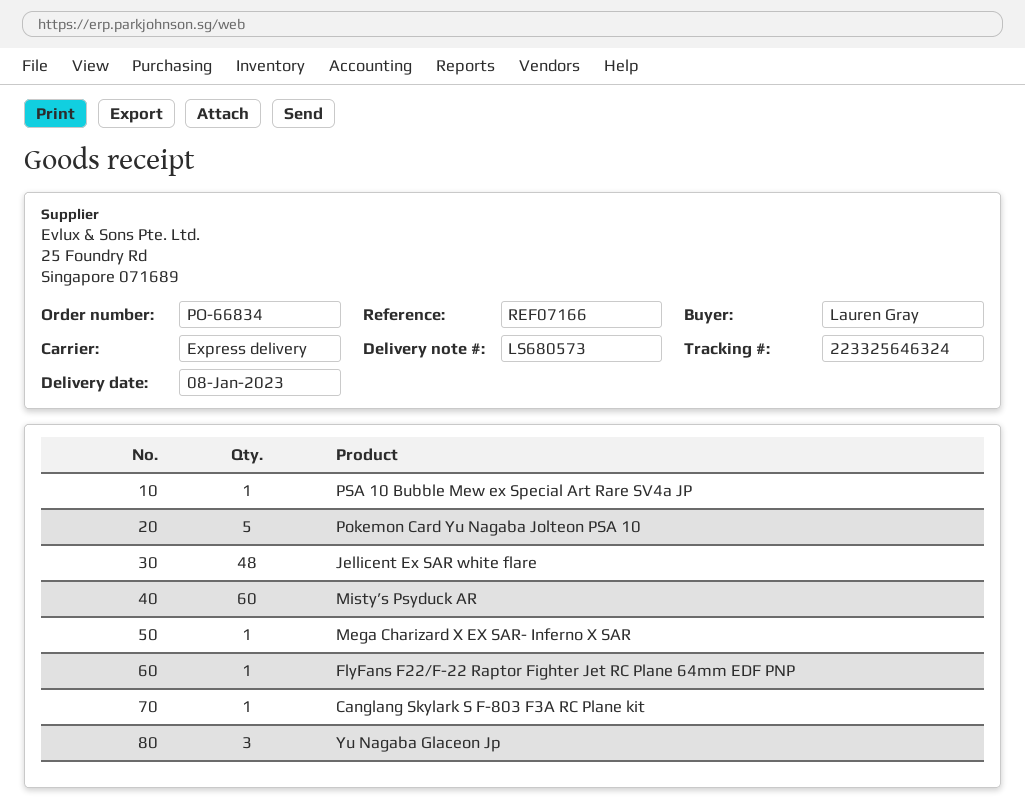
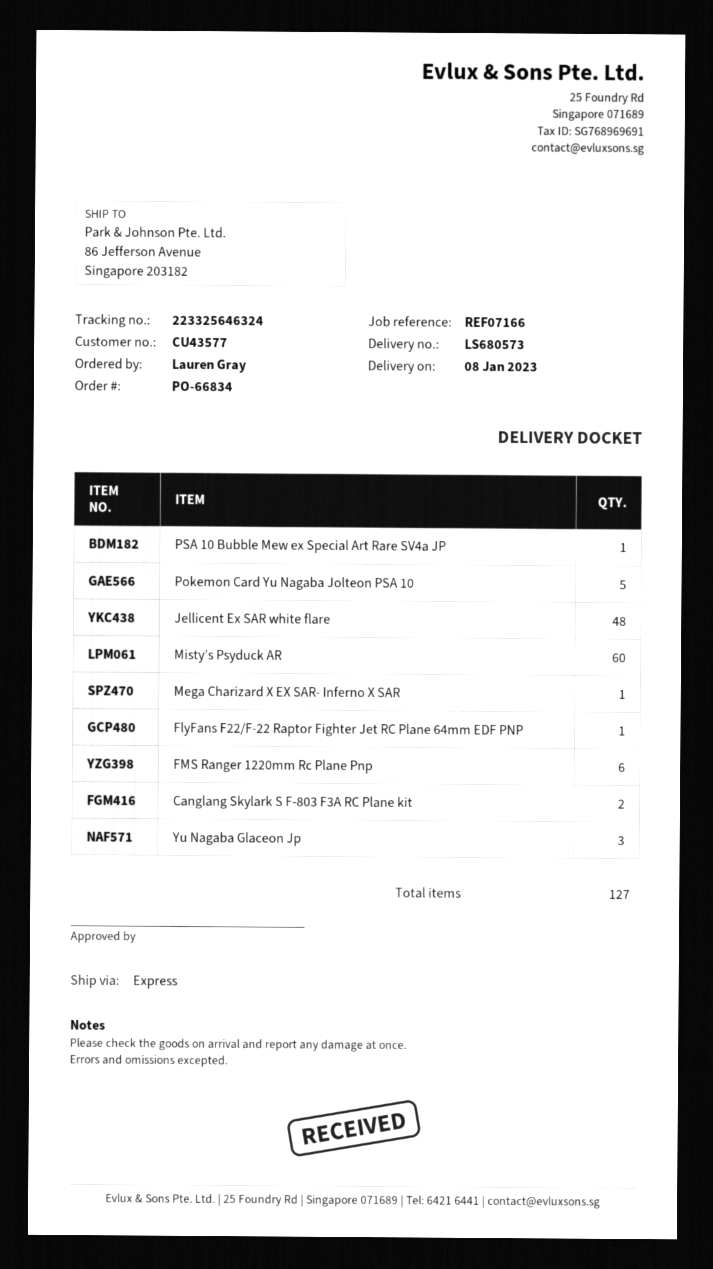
Canglang Skylark S F-803 F3A RC Plane kit: 1 -> 2
FMS Ranger 1220mm Rc Plane Pnp: none -> 6

